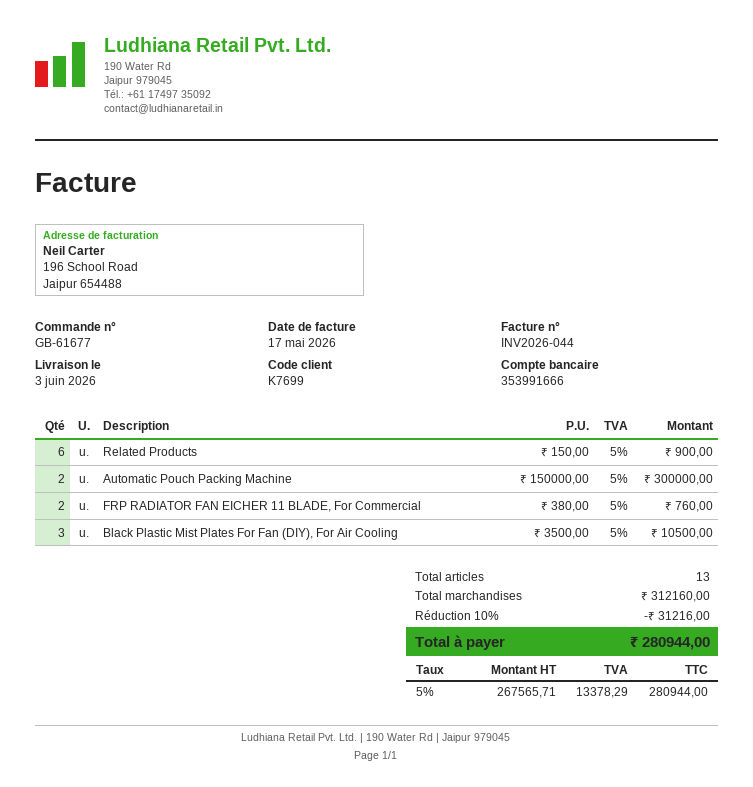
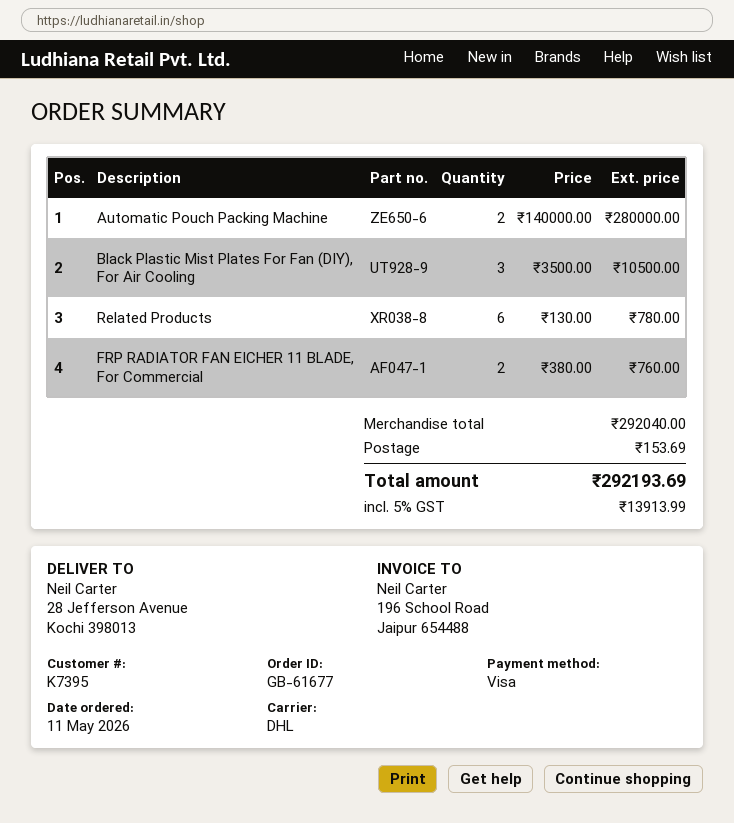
customer number: K7699 -> K7395
Related Products: 6 x 150.00 = 900.00 -> 6 x 130.00 = 780.00
Automatic Pouch Packing Machine: 2 x 150000.00 = 300000.00 -> 2 x 140000.00 = 280000.00
subtotal: 312160.00 -> 292040.00
discount: 10% = 31216.00 -> none
shipping: none -> 153.69
tax: 5% = 13378.29 -> 5% = 13913.99
total: 280944.00 -> 292193.69

